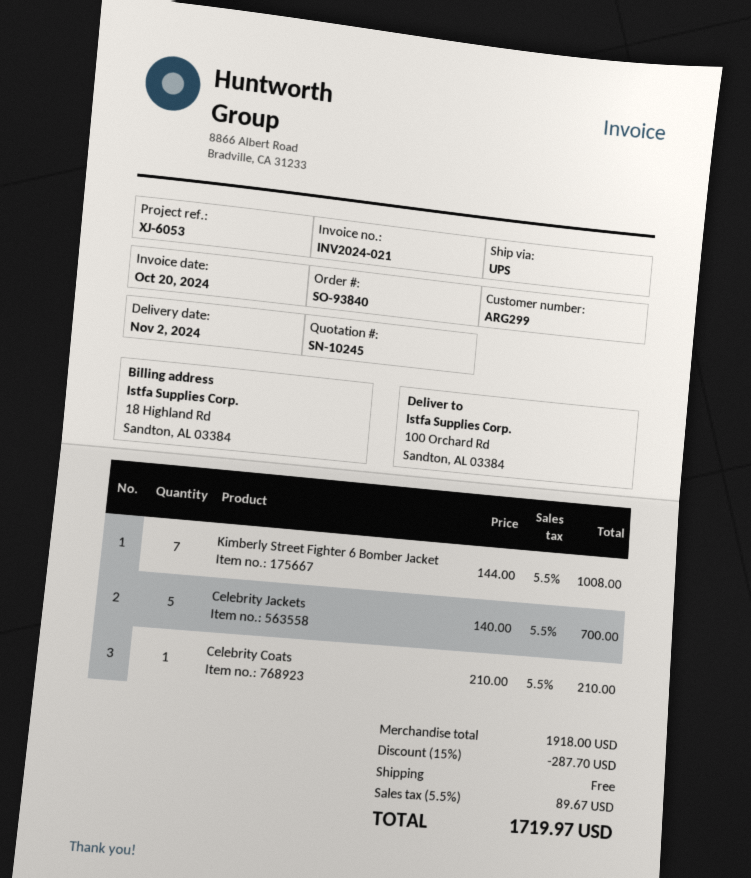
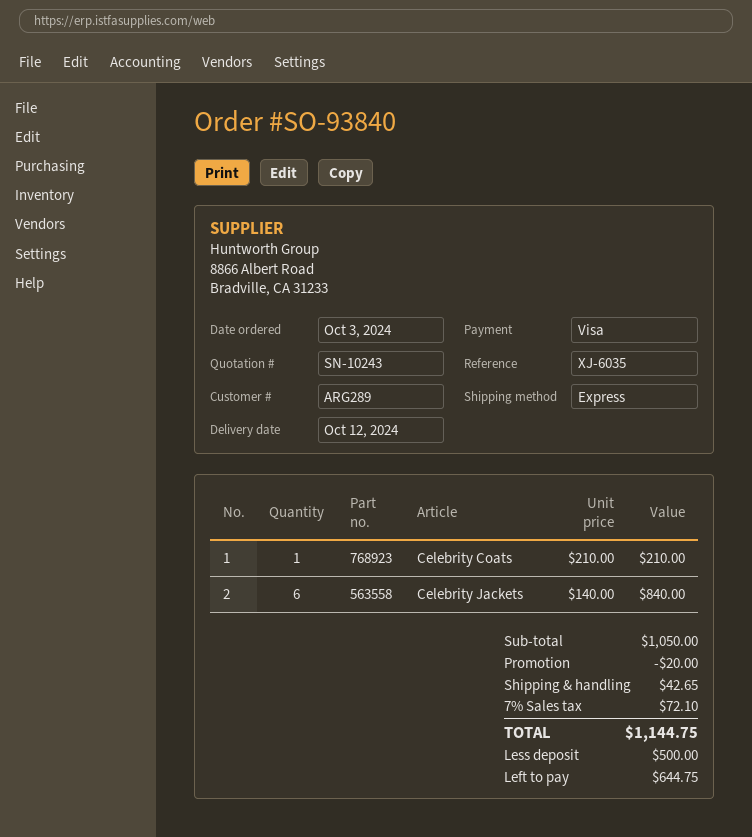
quote number: SN-10245 -> SN-10243
delivery date: 2024-11-02 -> 2024-10-12
customer number: ARG299 -> ARG289
reference: XJ-6053 -> XJ-6035
shipping method: UPS -> express
Kimberly Street Fighter 6 Bomber Jacket: 7 x 144.00 = 1008.00 -> none
Celebrity Jackets: 5 x 140.00 = 700.00 -> 6 x 140.00 = 840.00
subtotal: 1918.00 -> 1050.00
discount: 287.70 -> 20.00
shipping: 0.00 -> 42.65
tax: 5.5% = 89.67 -> 7% = 72.10
total: 1719.97 -> 1144.75

